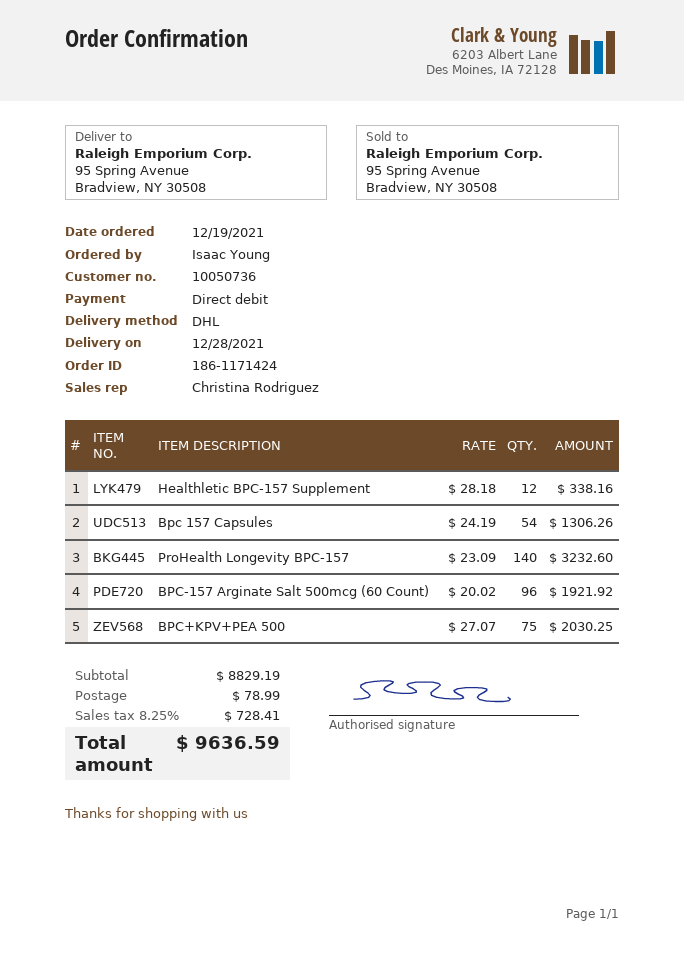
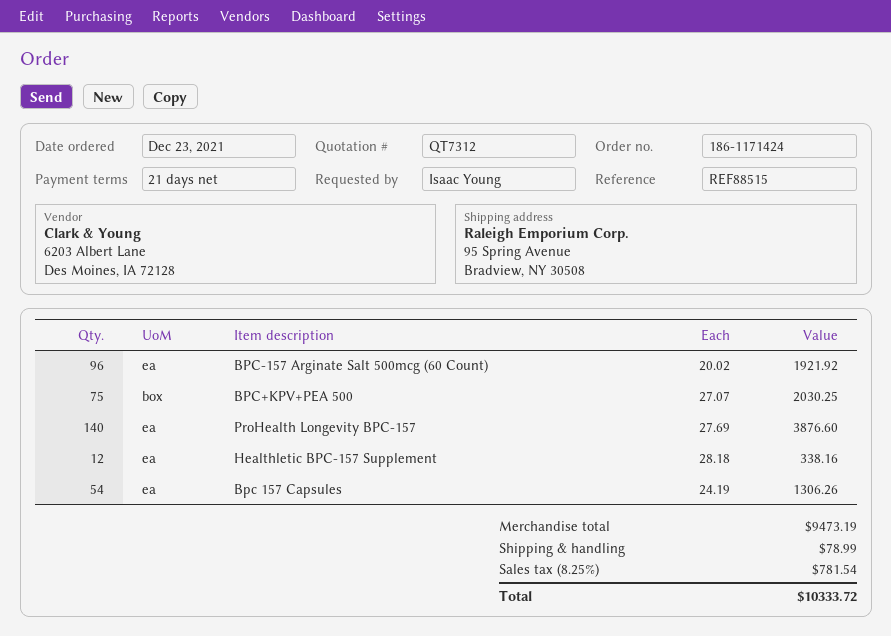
order date: 2021-12-19 -> 2021-12-23
ProHealth Longevity BPC-157: 140 x 23.09 = 3232.60 -> 140 x 27.69 = 3876.60
subtotal: 8829.19 -> 9473.19
tax: 8.25% = 728.41 -> 8.25% = 781.54
total: 9636.59 -> 10333.72

